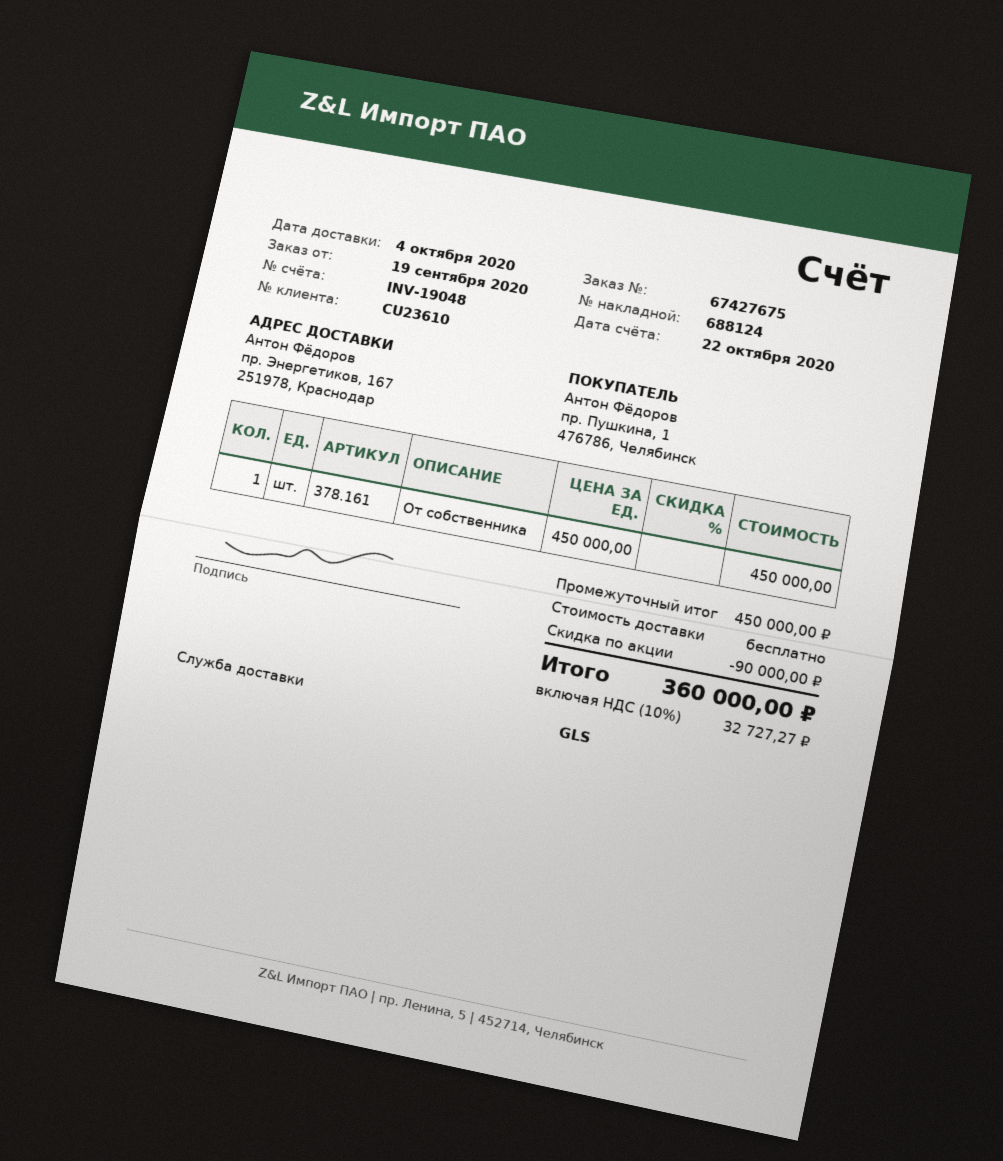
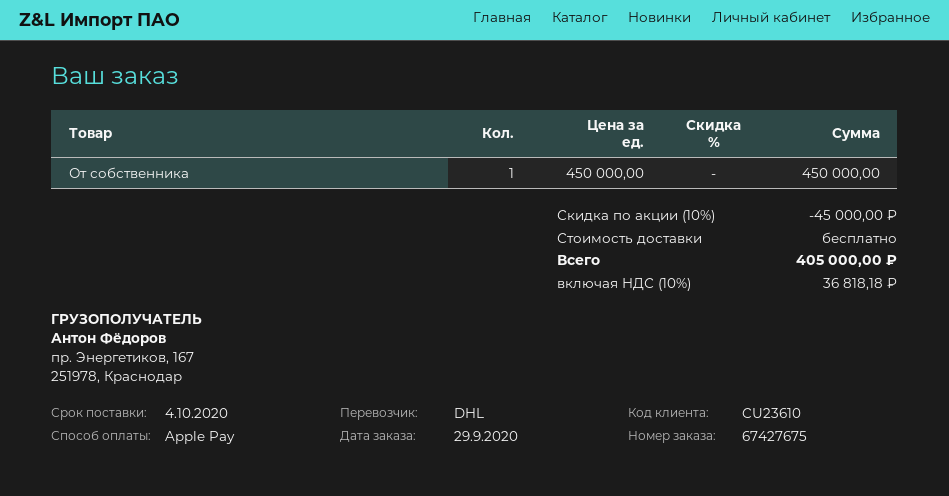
order date: 2020-09-19 -> 2020-09-29
shipping method: GLS -> DHL
discount: 90000.00 -> 45000.00
tax: 10% = 32727.27 -> 10% = 36818.18
total: 360000.00 -> 405000.00

